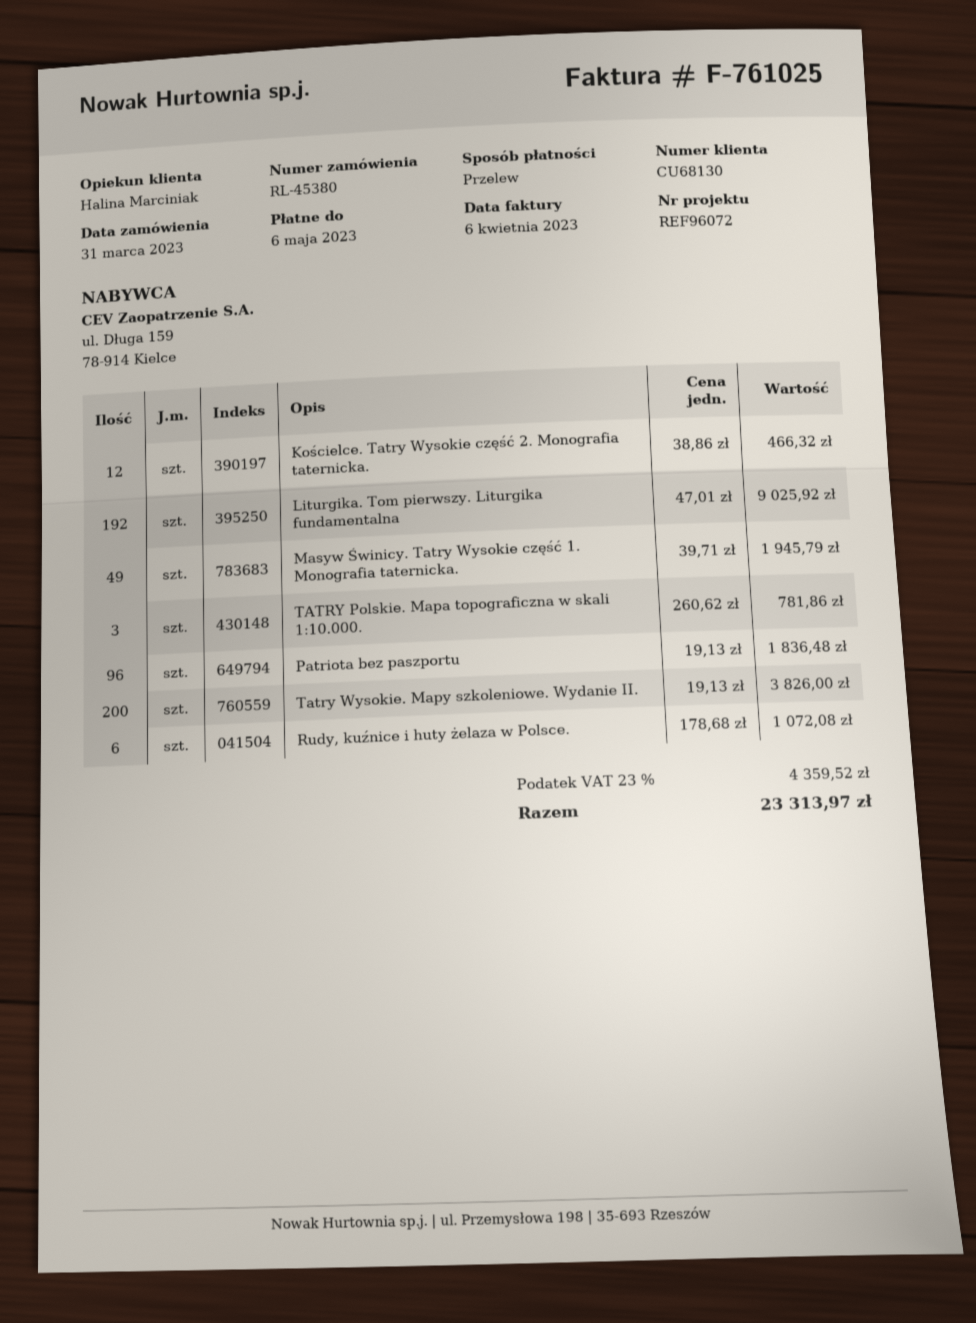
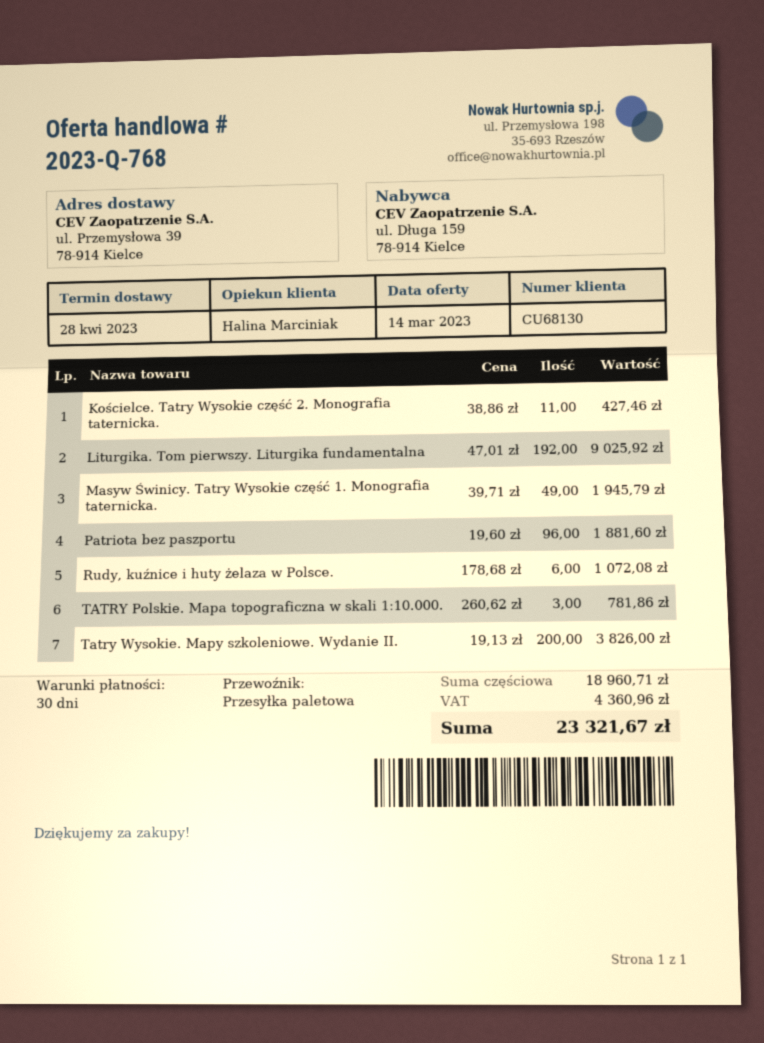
Kościelce. Tatry Wysokie część 2. Monografia taternicka.: 12 x 38.86 = 466.32 -> 11 x 38.86 = 427.46
Patriota bez paszportu: 96 x 19.13 = 1836.48 -> 96 x 19.60 = 1881.60
tax: 4359.52 -> 4360.96
total: 23313.97 -> 23321.67

